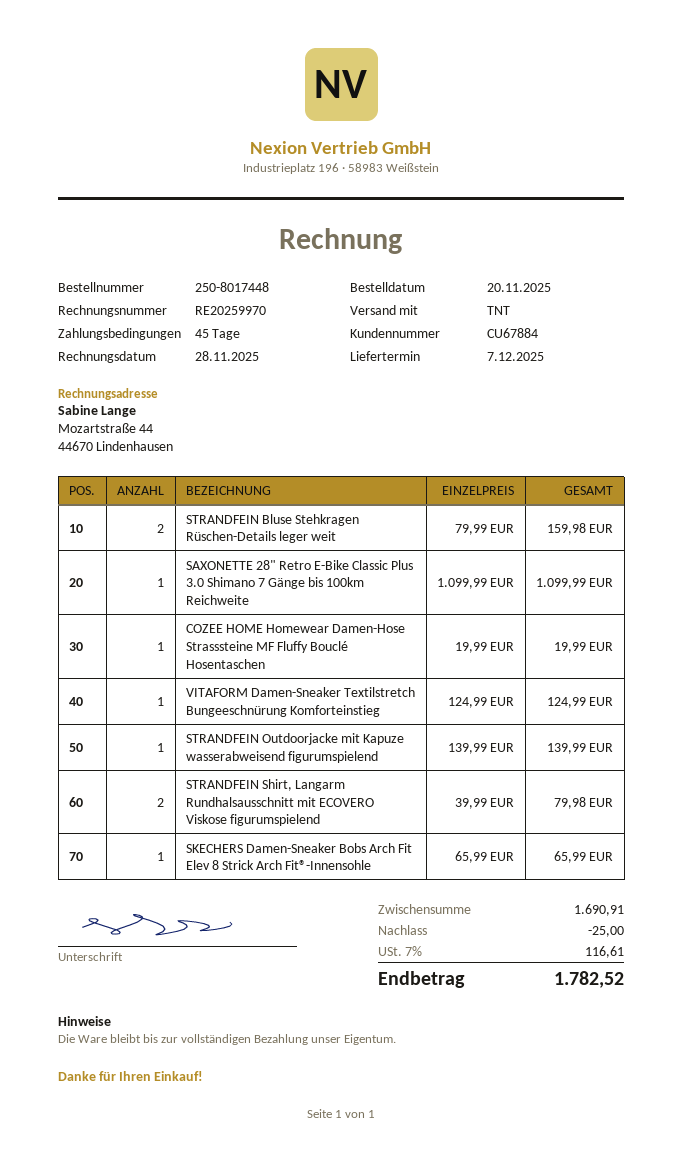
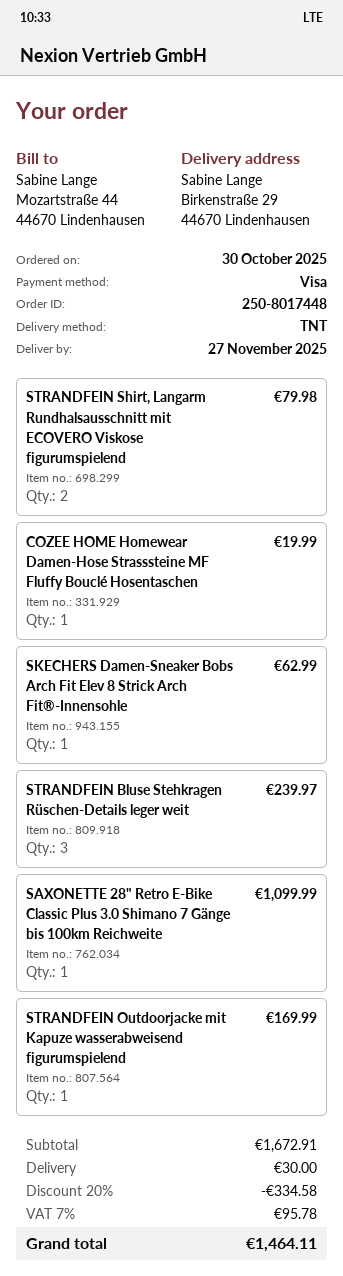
order date: 2025-11-20 -> 2025-10-30
delivery date: 2025-12-07 -> 2025-11-27
STRANDFEIN Bluse Stehkragen Rüschen-Details leger weit: 2 for 159.98 -> 3 for 239.97
VITAFORM Damen-Sneaker Textilstretch Bungeeschnürung Komforteinstieg: 1 for 124.99 -> none
STRANDFEIN Outdoorjacke mit Kapuze wasserabweisend figurumspielend: 1 for 139.99 -> 1 for 169.99
SKECHERS Damen-Sneaker Bobs Arch Fit Elev 8 Strick Arch Fit®-Innensohle: 1 for 65.99 -> 1 for 62.99
subtotal: 1690.91 -> 1672.91
discount: 25.00 -> 334.58
shipping: none -> 30.00
tax: 7% = 116.61 -> 7% = 95.78
total: 1782.52 -> 1464.11

